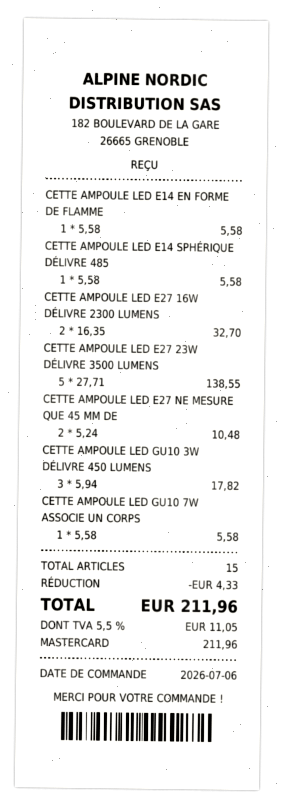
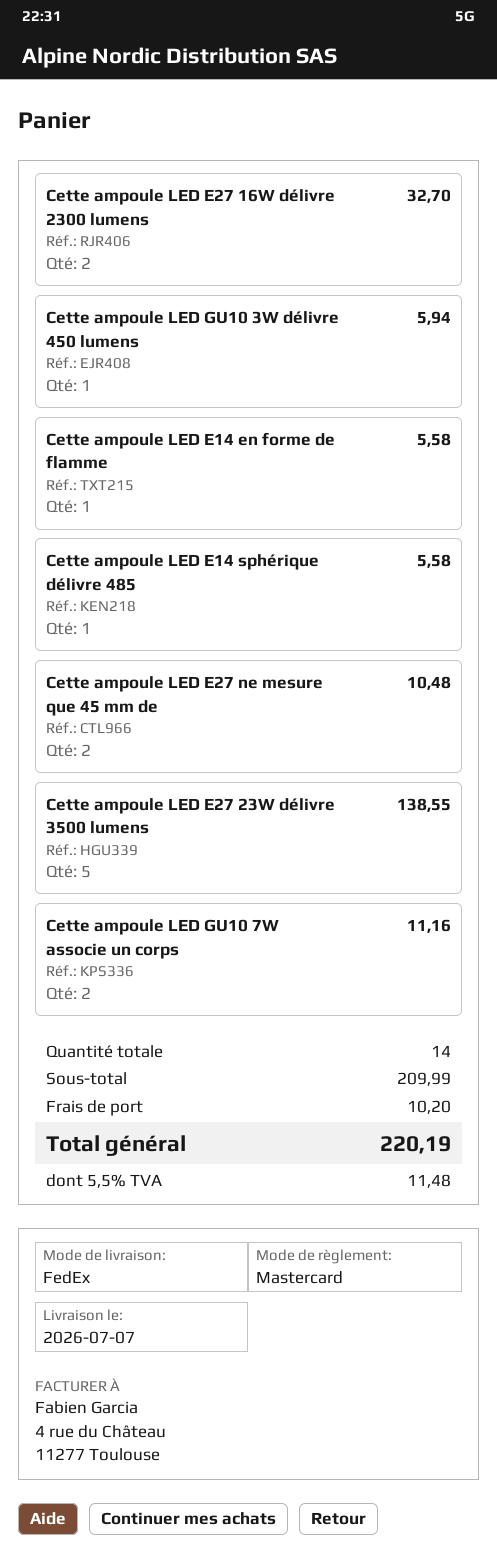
CETTE AMPOULE LED GU10 3W DÉLIVRE 450 LUMENS: 3 for 17.82 -> 1 for 5.94
CETTE AMPOULE LED GU10 7W ASSOCIE UN CORPS: 1 for 5.58 -> 2 for 11.16
total quantity: 15 -> 14
discount: 4.33 -> none
shipping: none -> 10.20
tax: 5.5% = 11.05 -> 5.5% = 11.48
total: 211.96 -> 220.19

